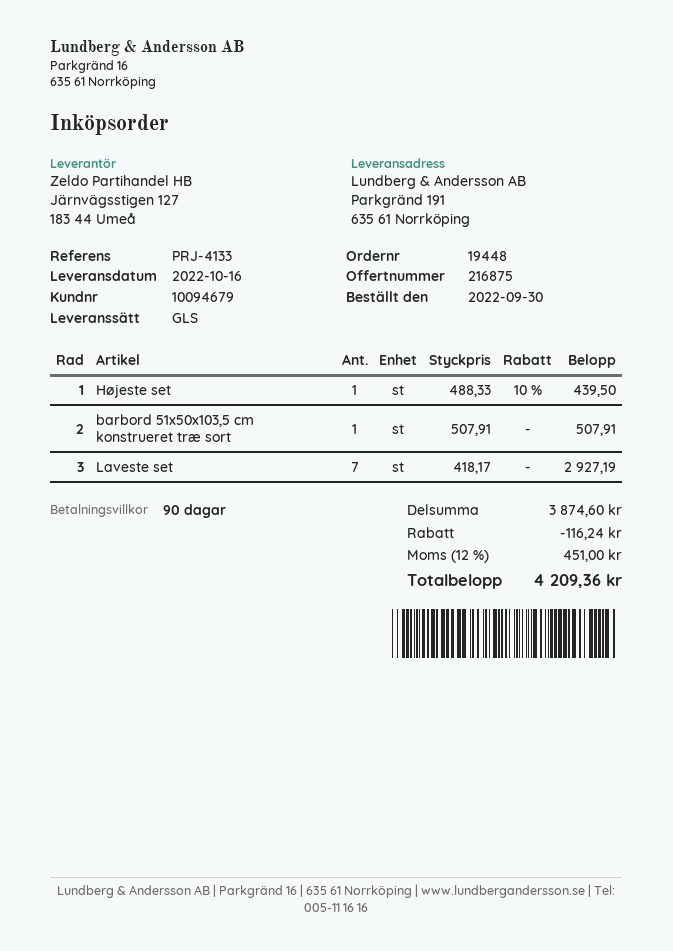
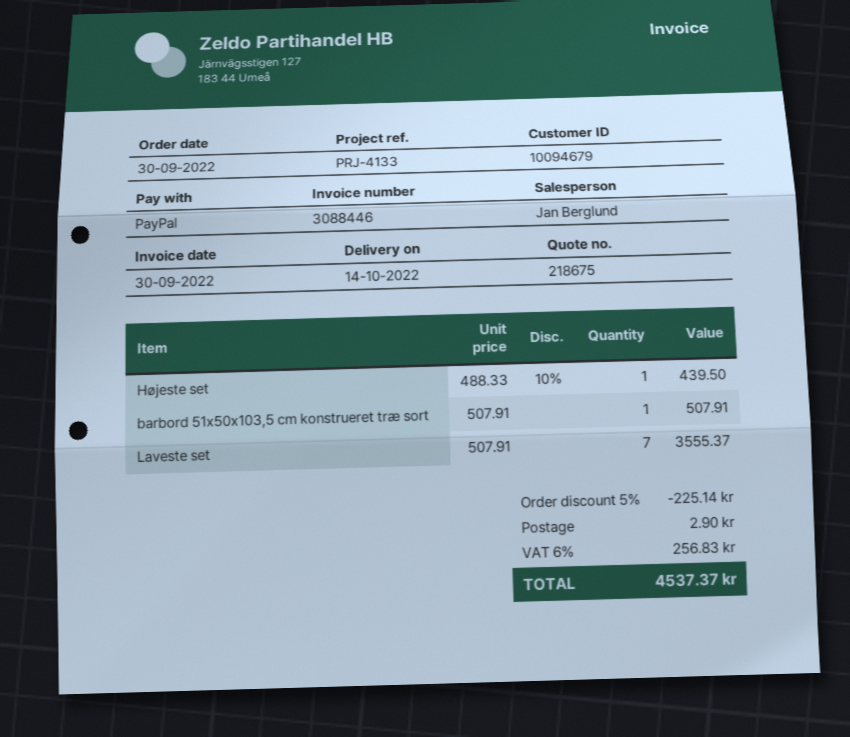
quote number: 216875 -> 218675
delivery date: 2022-10-16 -> 2022-10-14
Laveste set: 7 x 418.17 = 2927.19 -> 7 x 507.91 = 3555.37
discount: 116.24 -> 225.14
shipping: none -> 2.90
tax: 12% = 451.00 -> 6% = 256.83
total: 4209.36 -> 4537.37

